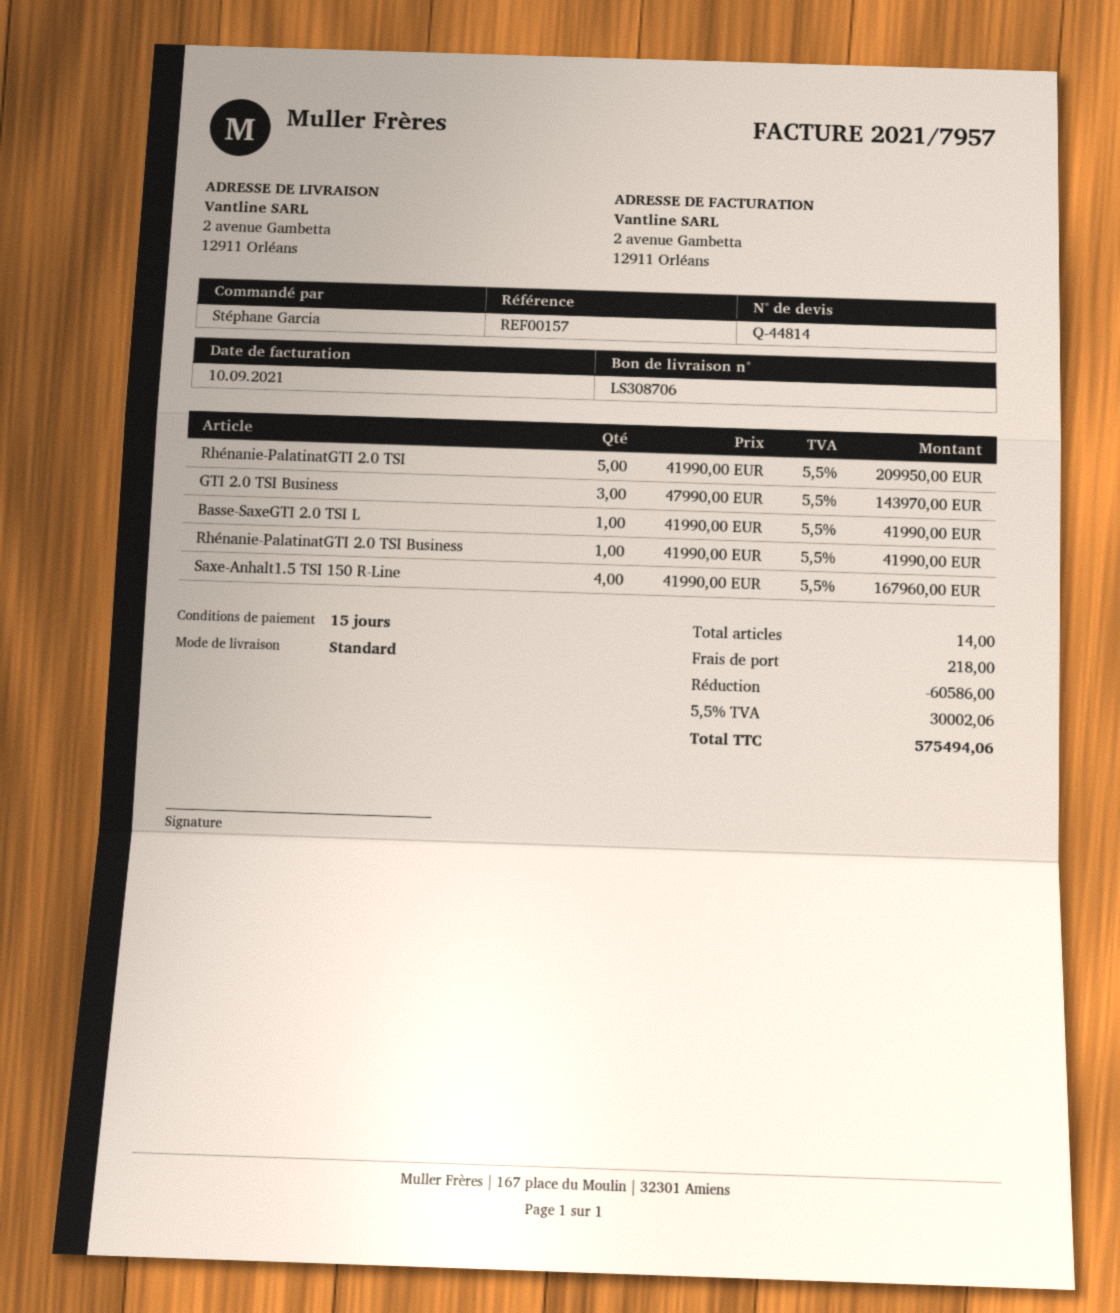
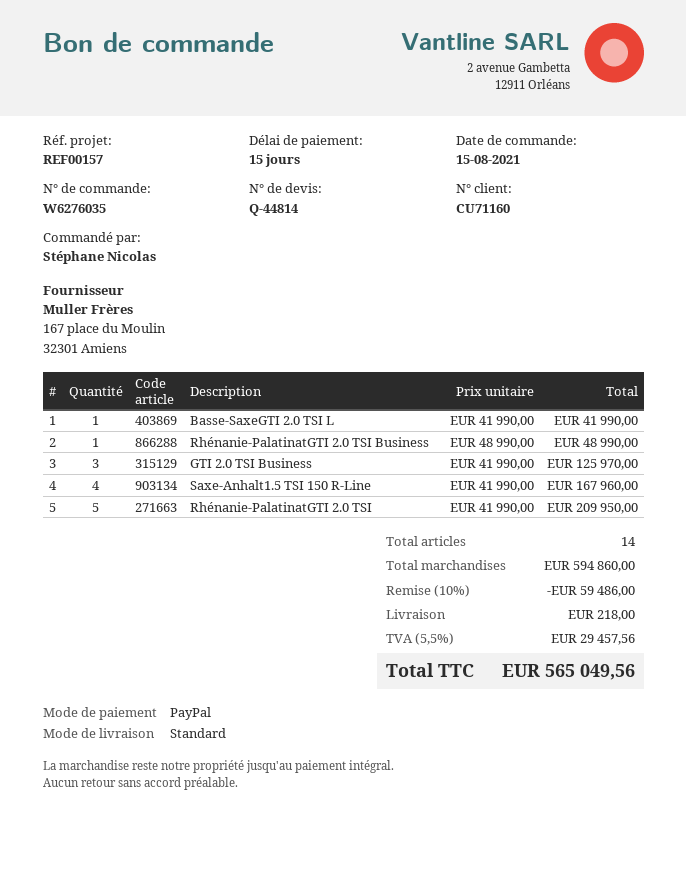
ordered by: Stéphane Garcia -> Stéphane Nicolas
GTI 2.0 TSI Business: 3 x 47990.00 = 143970.00 -> 3 x 41990.00 = 125970.00
Rhénanie-PalatinatGTI 2.0 TSI Business: 1 x 41990.00 = 41990.00 -> 1 x 48990.00 = 48990.00
discount: 60586.00 -> 59486.00
tax: 5.5% = 30002.06 -> 5.5% = 29457.56
total: 575494.06 -> 565049.56

